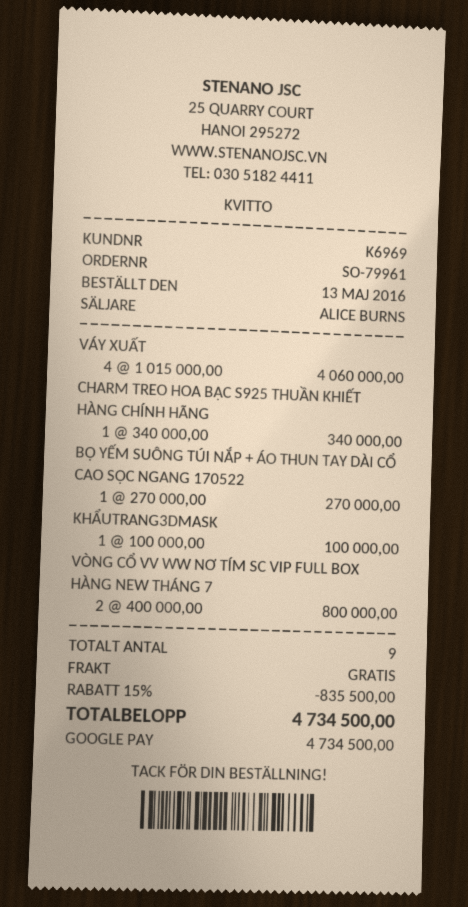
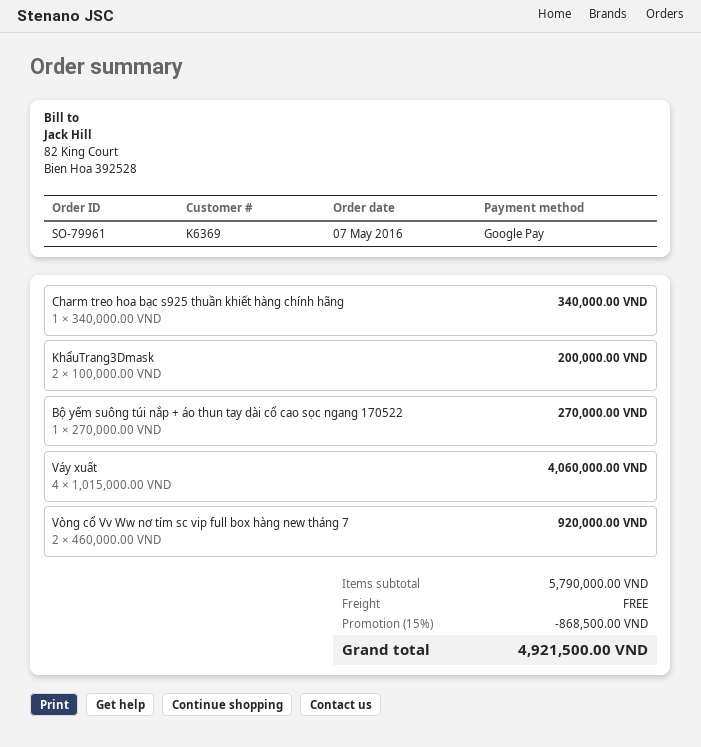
order date: 2016-05-13 -> 2016-05-07
customer number: K6969 -> K6369
KHẨUTRANG3DMASK: 1 x 100000.00 = 100000.00 -> 2 x 100000.00 = 200000.00
VÒNG CỔ VV WW NƠ TÍM SC VIP FULL BOX HÀNG NEW THÁNG 7: 2 x 400000.00 = 800000.00 -> 2 x 460000.00 = 920000.00
discount: 15% = 835500.00 -> 15% = 868500.00
total: 4734500.00 -> 4921500.00

